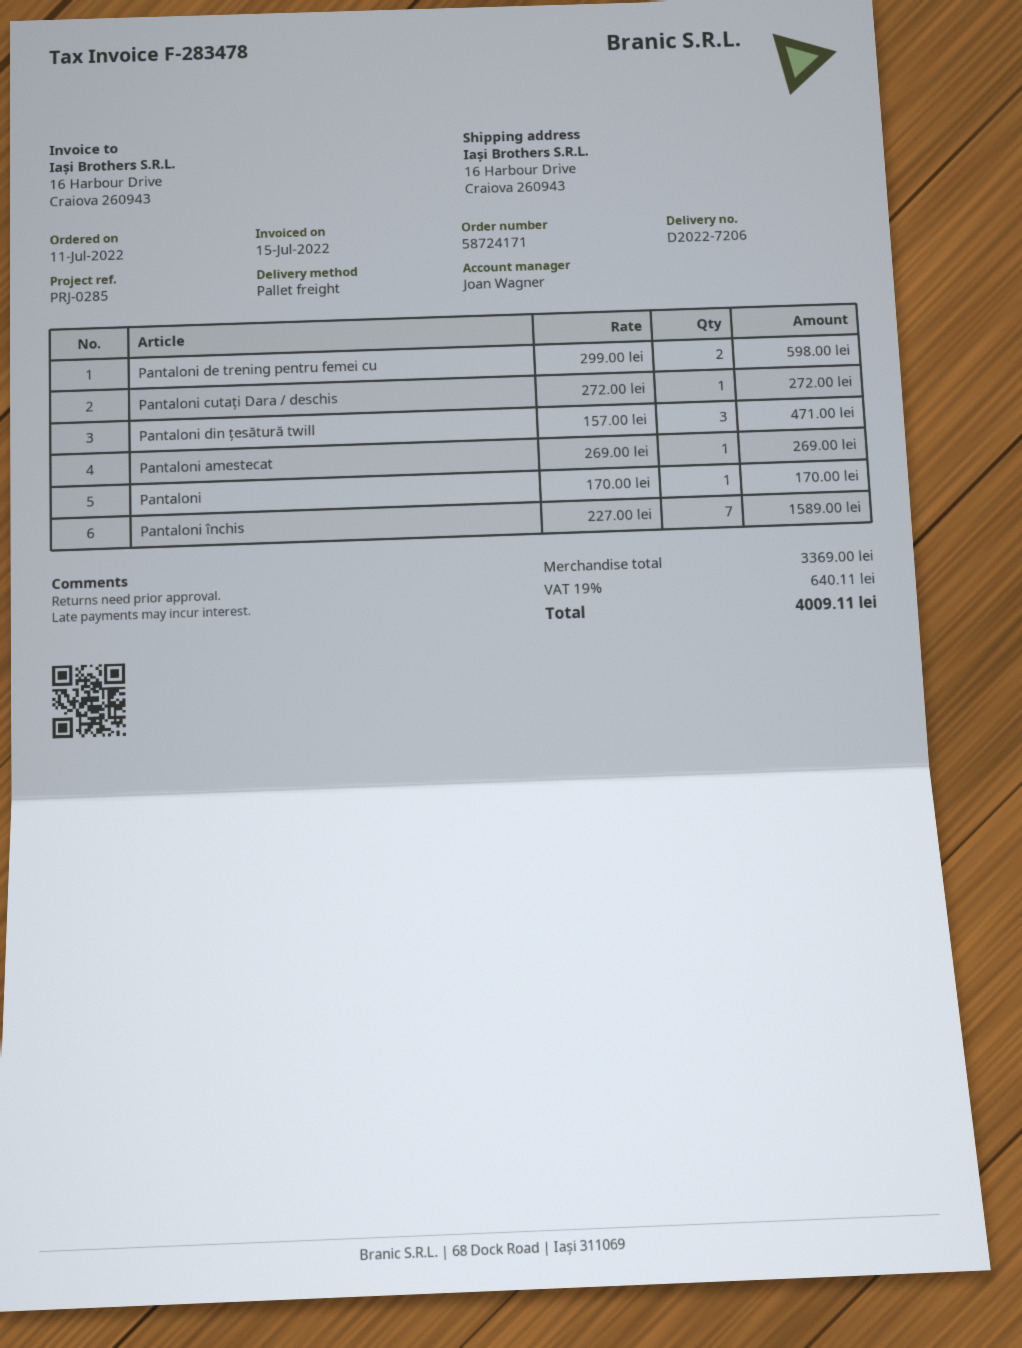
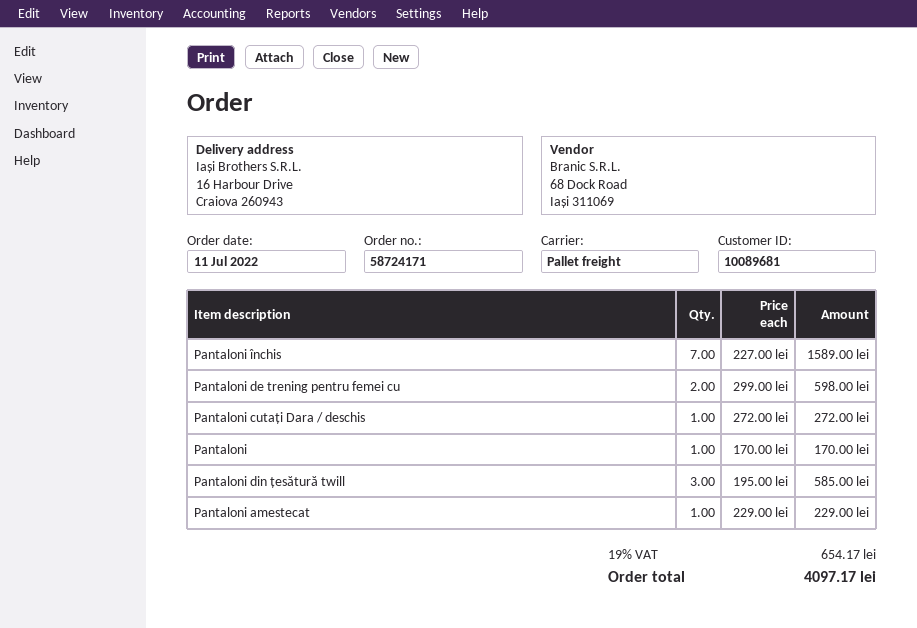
Pantaloni din țesătură twill: 3 x 157.00 = 471.00 -> 3 x 195.00 = 585.00
Pantaloni amestecat: 1 x 269.00 = 269.00 -> 1 x 229.00 = 229.00
tax: 19% = 640.11 -> 19% = 654.17
total: 4009.11 -> 4097.17

